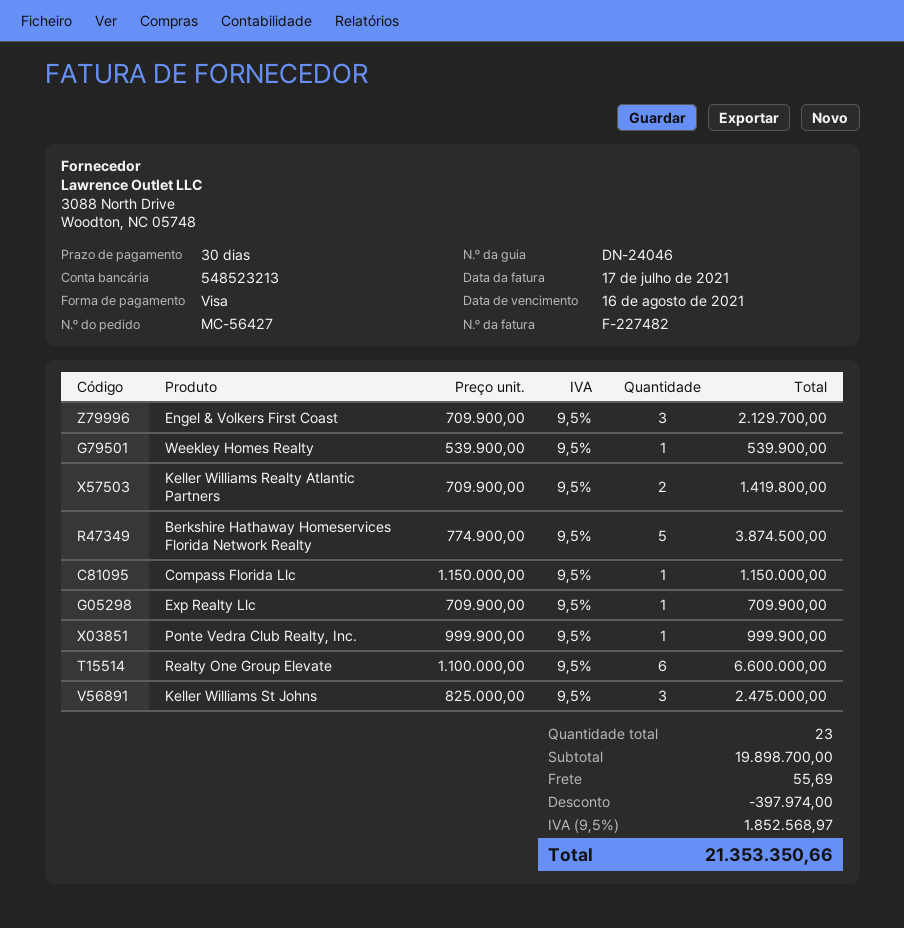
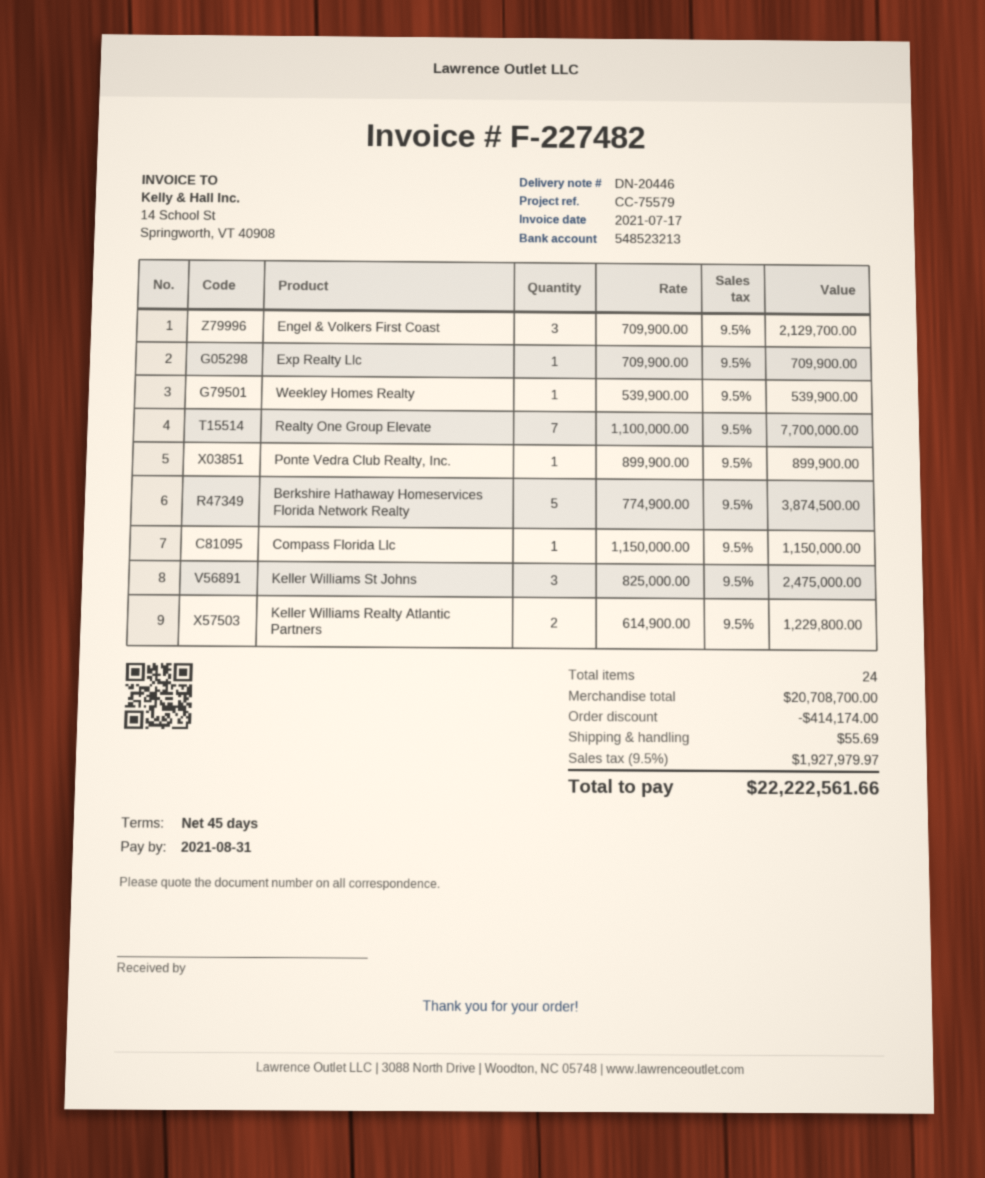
delivery note number: DN-24046 -> DN-20446
payment terms: 30 days -> 45 days
due date: 2021-08-16 -> 2021-08-31
Keller Williams Realty Atlantic Partners: 2 x 709900.00 = 1419800.00 -> 2 x 614900.00 = 1229800.00
Ponte Vedra Club Realty, Inc.: 1 x 999900.00 = 999900.00 -> 1 x 899900.00 = 899900.00
Realty One Group Elevate: 6 x 1100000.00 = 6600000.00 -> 7 x 1100000.00 = 7700000.00
total quantity: 23 -> 24
subtotal: 19898700.00 -> 20708700.00
discount: 397974.00 -> 414174.00
tax: 9.5% = 1852568.97 -> 9.5% = 1927979.97
total: 21353350.66 -> 22222561.66

